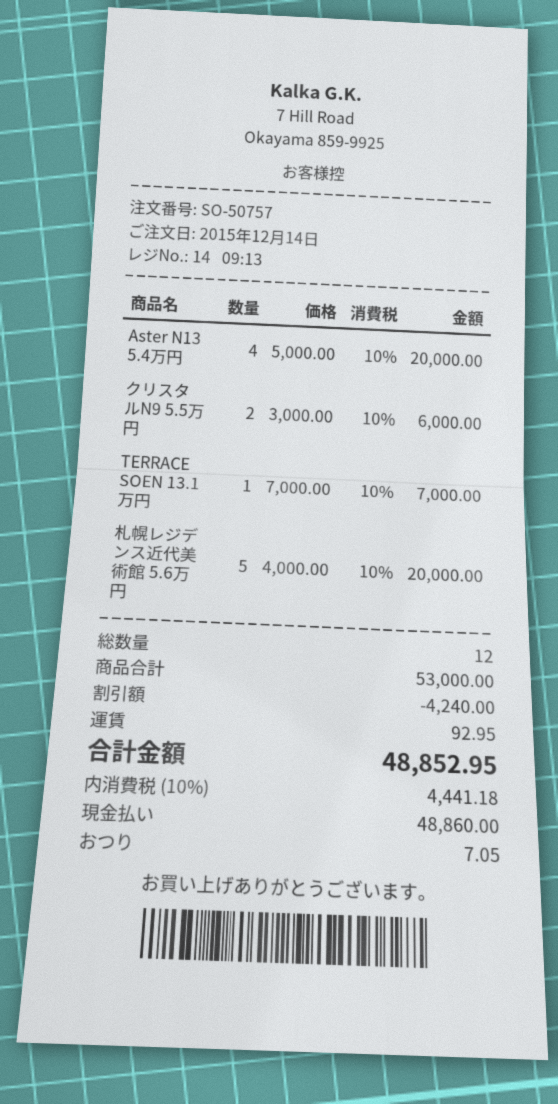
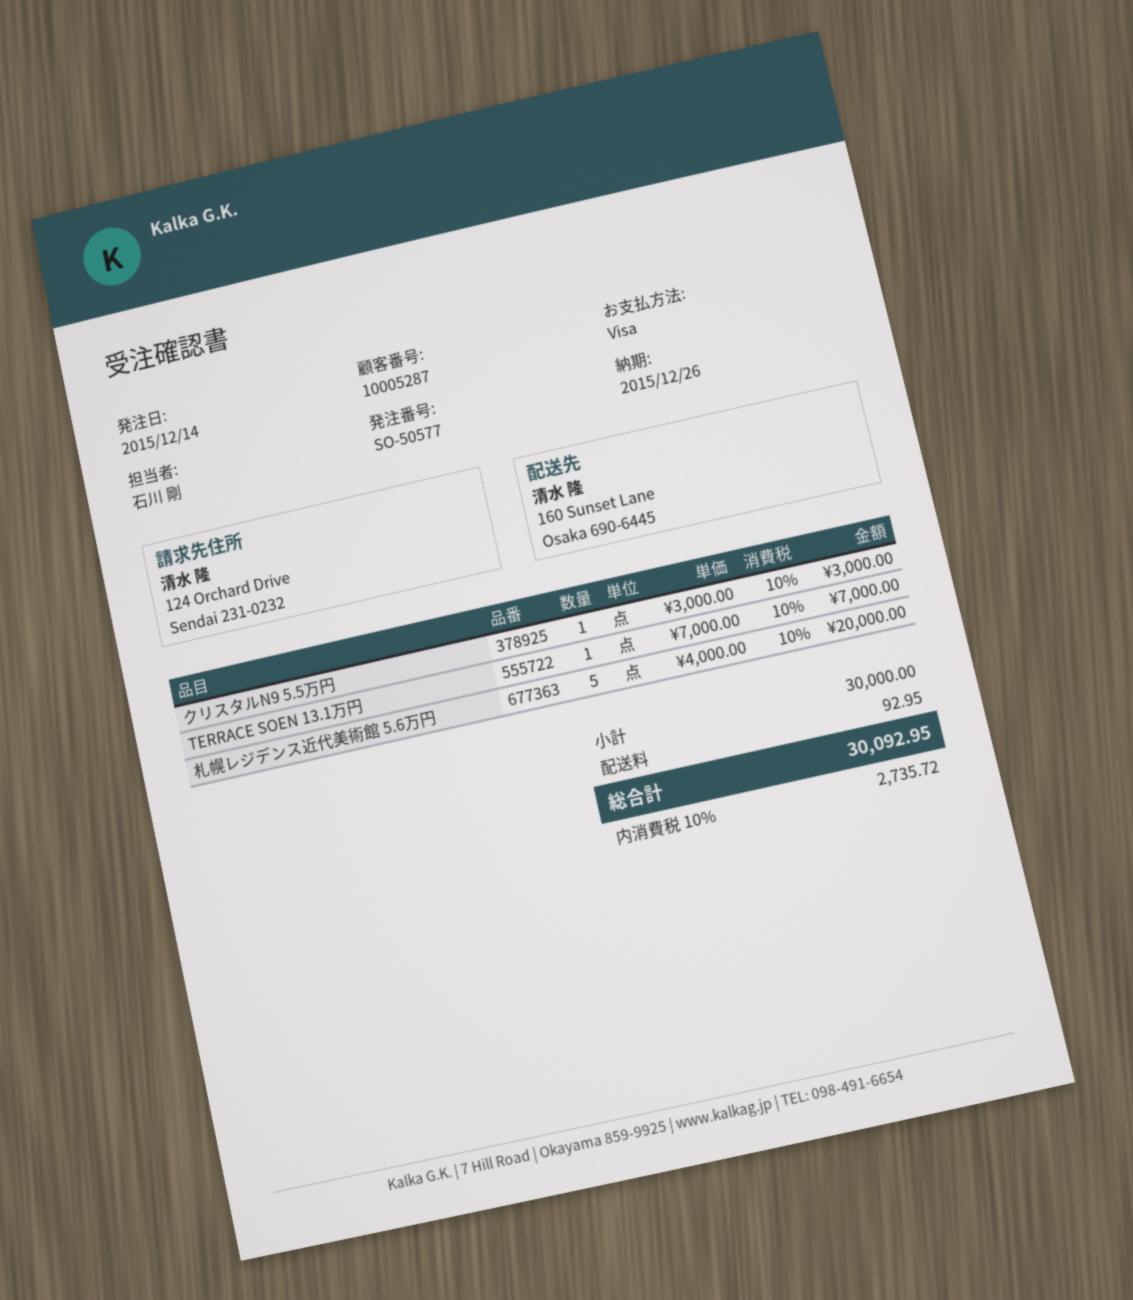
order number: SO-50757 -> SO-50577
payment method: cash -> Visa
Aster N13 5.4万円: 4 x 5000.00 = 20000.00 -> none
クリスタルN9 5.5万円: 2 x 3000.00 = 6000.00 -> 1 x 3000.00 = 3000.00
subtotal: 53000.00 -> 30000.00
discount: 4240.00 -> none
tax: 10% = 4441.18 -> 10% = 2735.72
total: 48852.95 -> 30092.95

